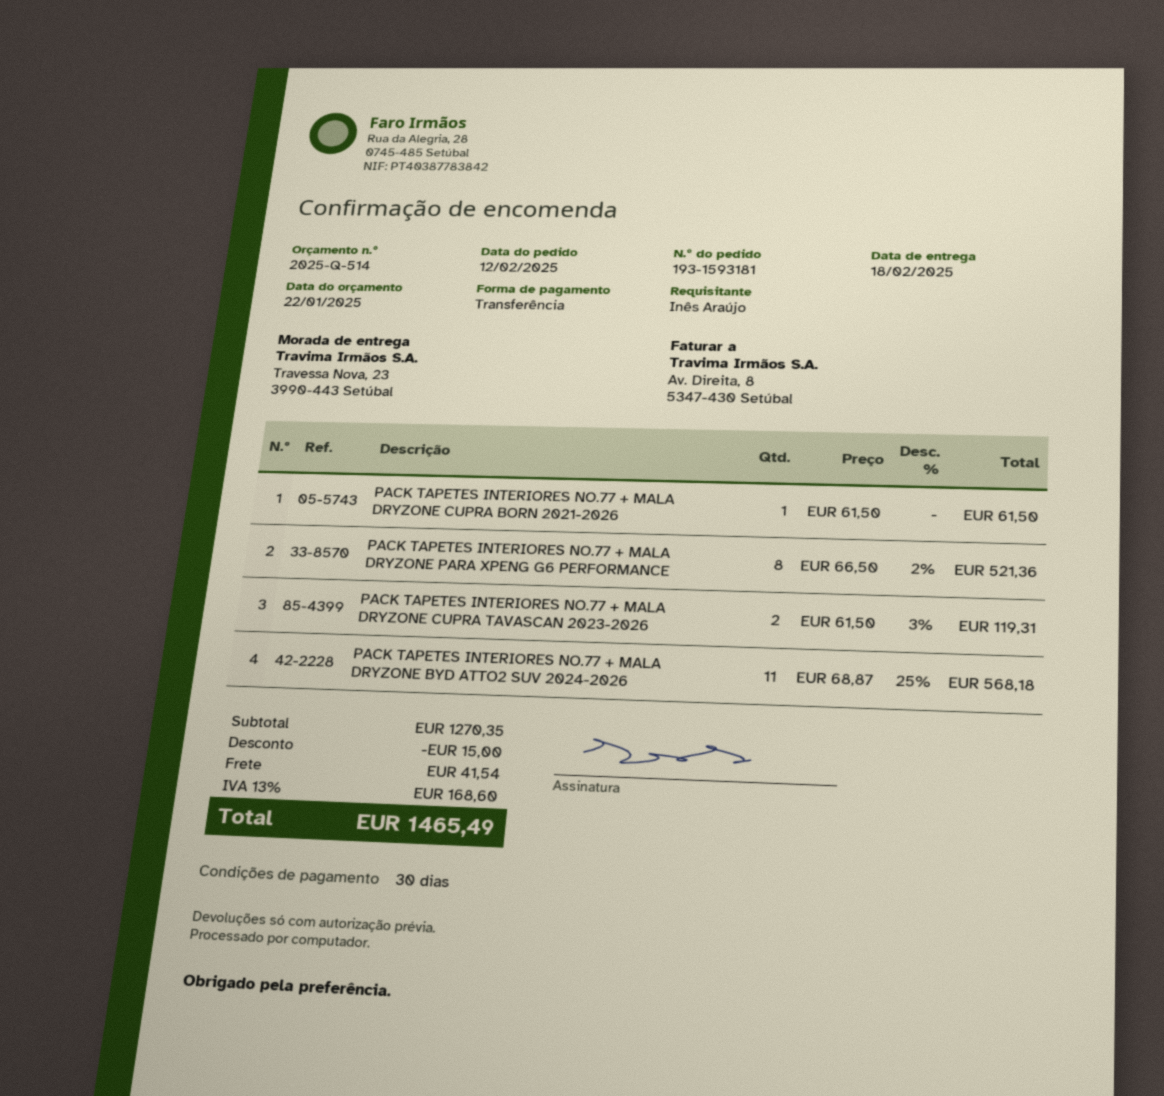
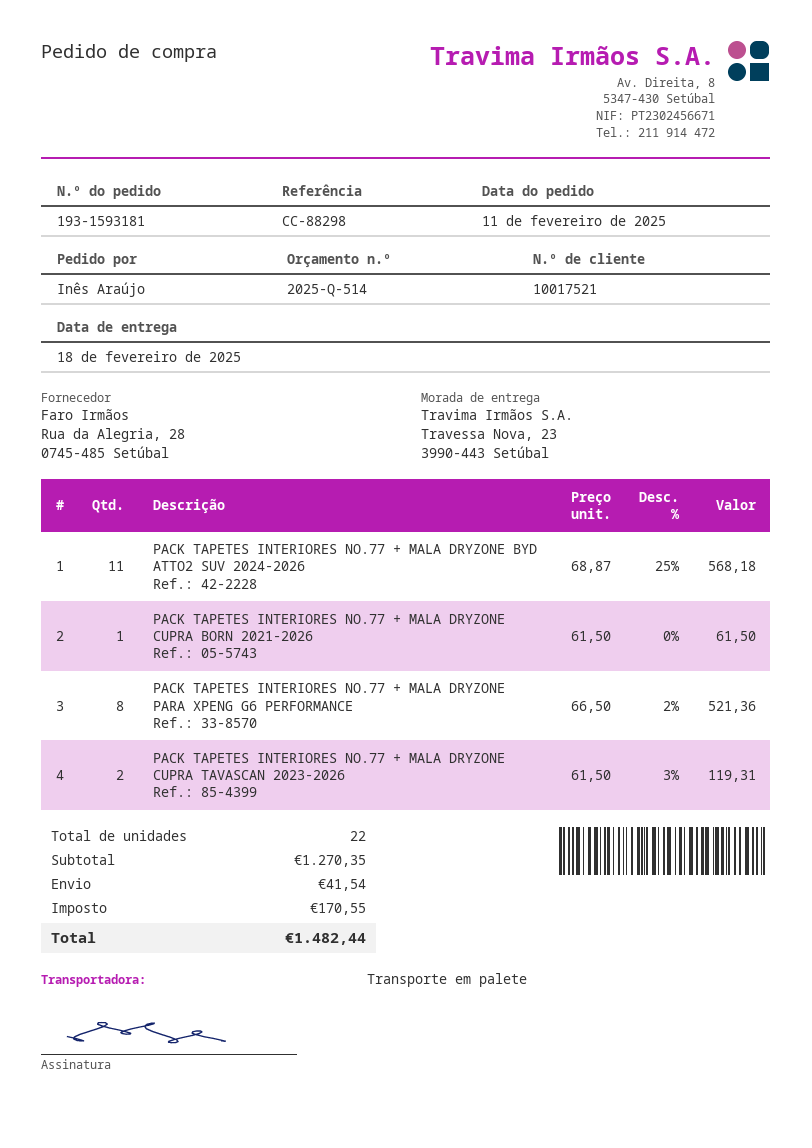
order date: 2025-02-12 -> 2025-02-11
discount: 15.00 -> none
tax: 168.60 -> 170.55
total: 1465.49 -> 1482.44

